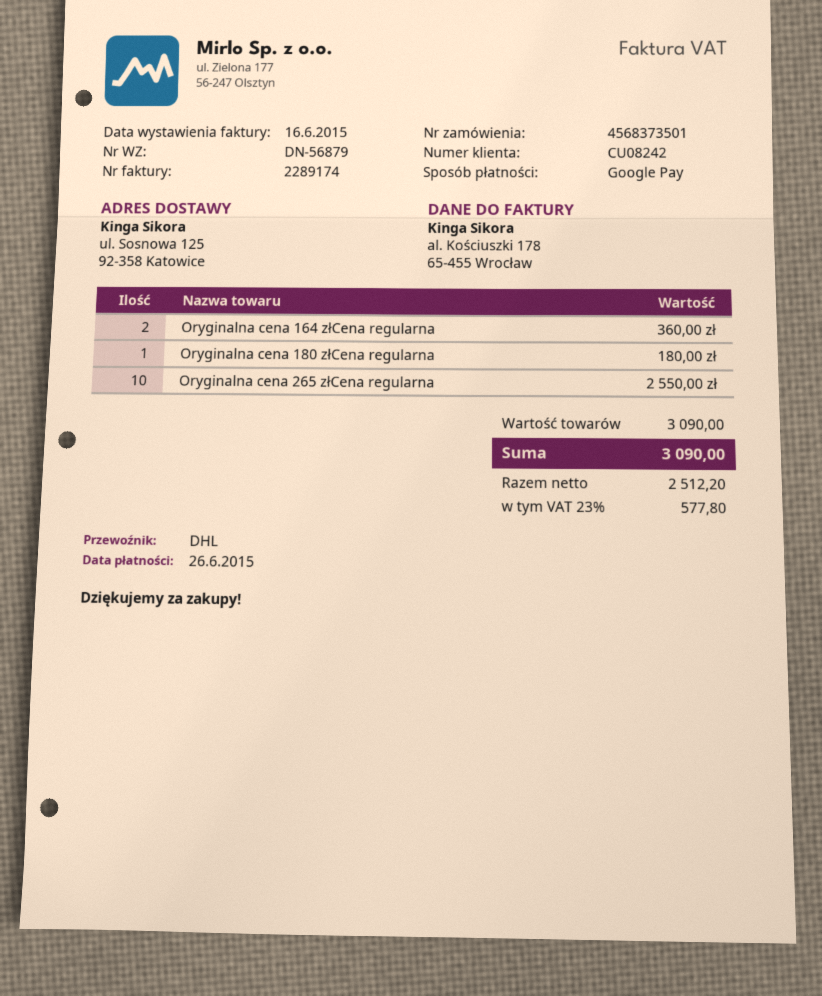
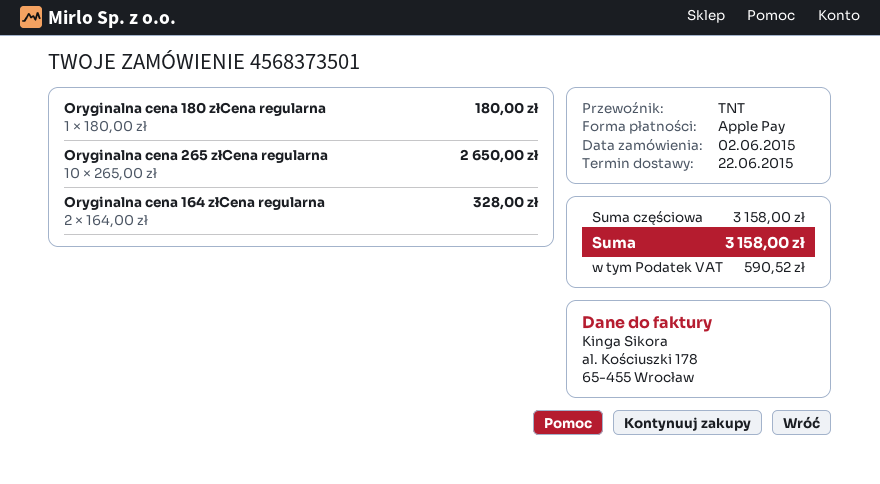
payment method: Google Pay -> Apple Pay
shipping method: DHL -> TNT
Oryginalna cena 164 złCena regularna: 2 for 360.00 -> 2 for 328.00
Oryginalna cena 265 złCena regularna: 10 for 2550.00 -> 10 for 2650.00
subtotal: 3090.00 -> 3158.00
tax: 577.80 -> 590.52
total: 3090.00 -> 3158.00

